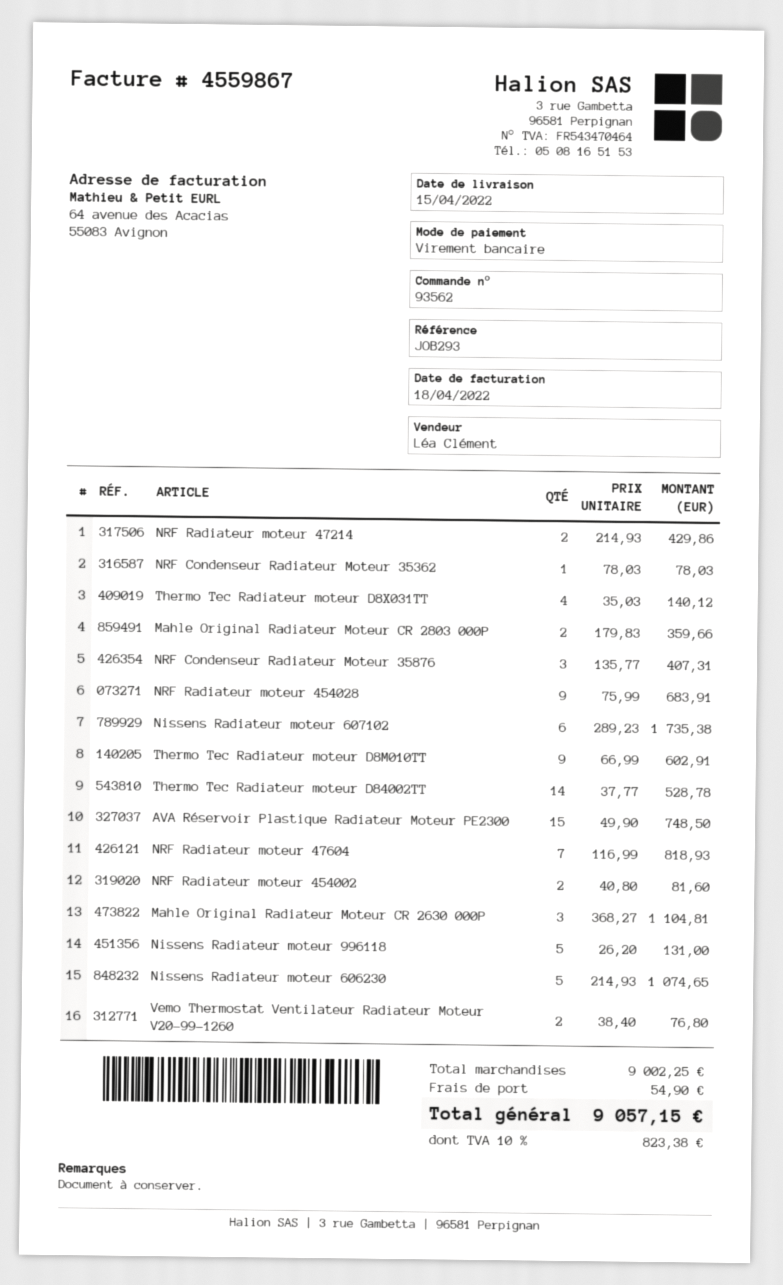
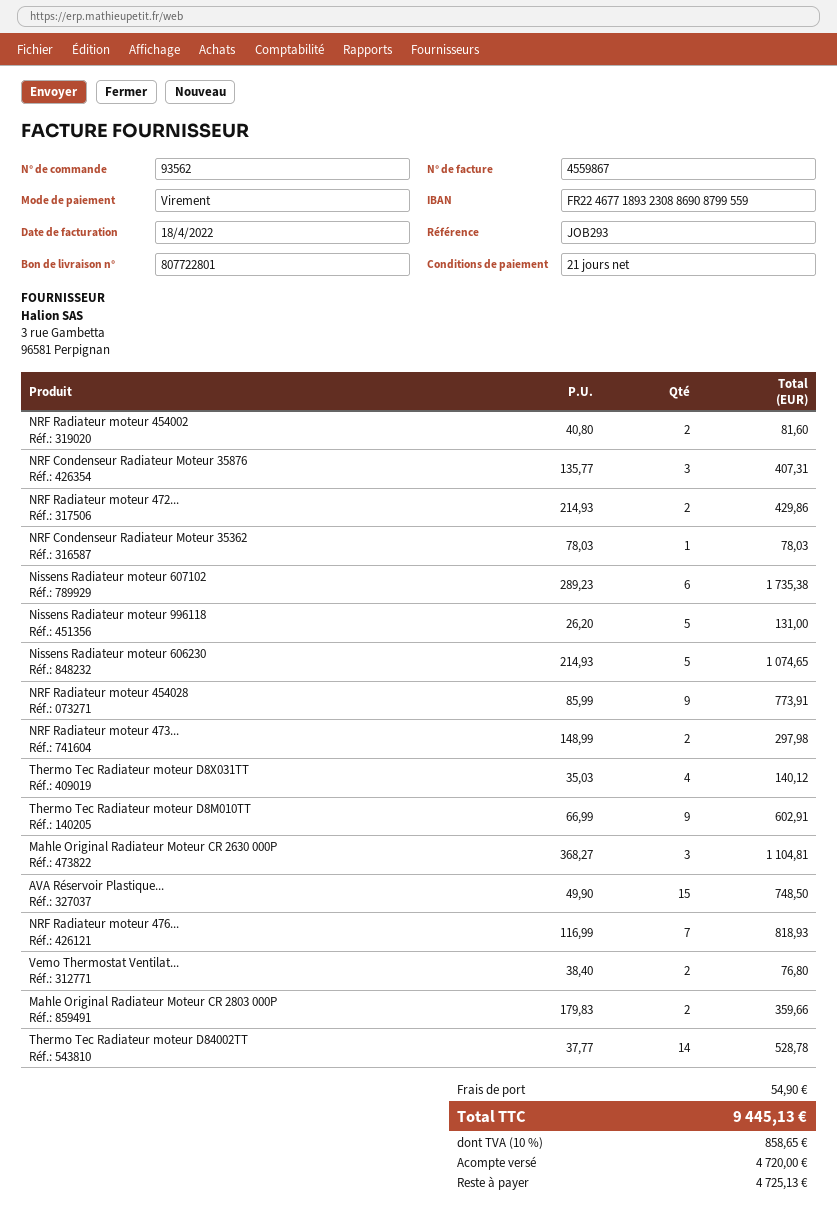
NRF Radiateur moteur 454028: 9 x 75.99 = 683.91 -> 9 x 85.99 = 773.91
NRF Radiateur moteur 473...: none -> 2 x 148.99 = 297.98
tax: 10% = 823.38 -> 10% = 858.65
total: 9057.15 -> 9445.13

